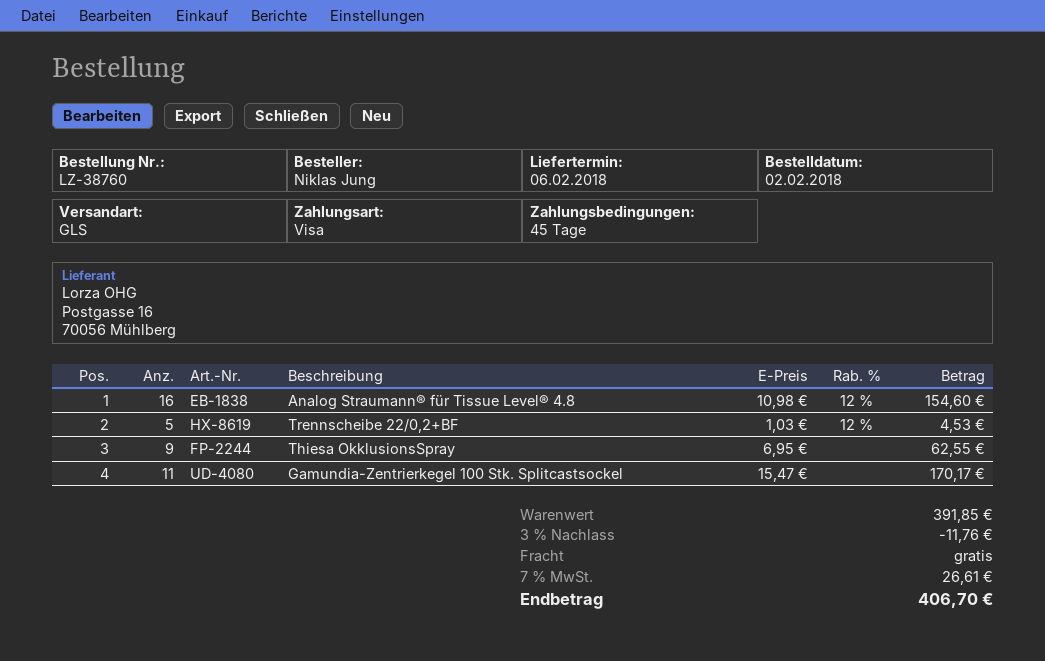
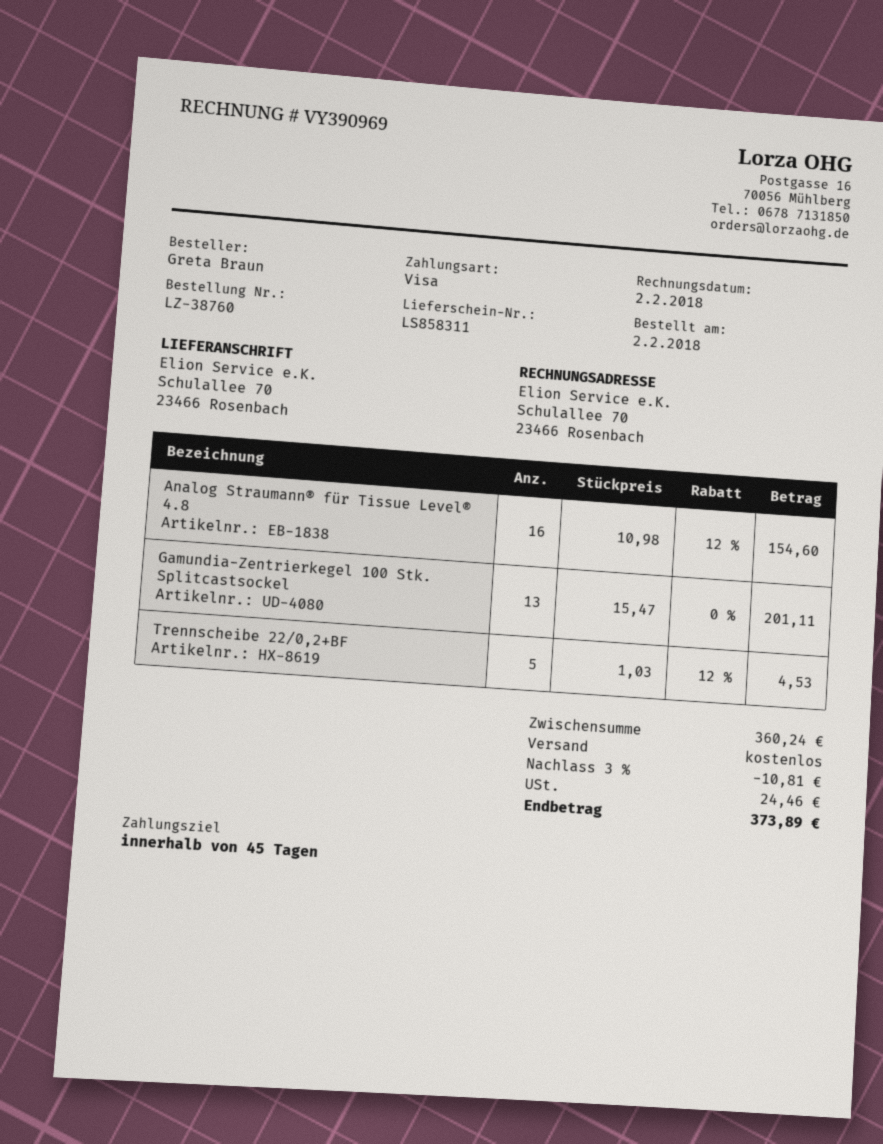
ordered by: Niklas Jung -> Greta Braun
Thiesa OkklusionsSpray: 9 x 6.95 = 62.55 -> none
Gamundia-Zentrierkegel 100 Stk. Splitcastsockel: 11 x 15.47 = 170.17 -> 13 x 15.47 = 201.11
subtotal: 391.85 -> 360.24
discount: 3% = 11.76 -> 3% = 10.81
tax: 26.61 -> 24.46
total: 406.70 -> 373.89

